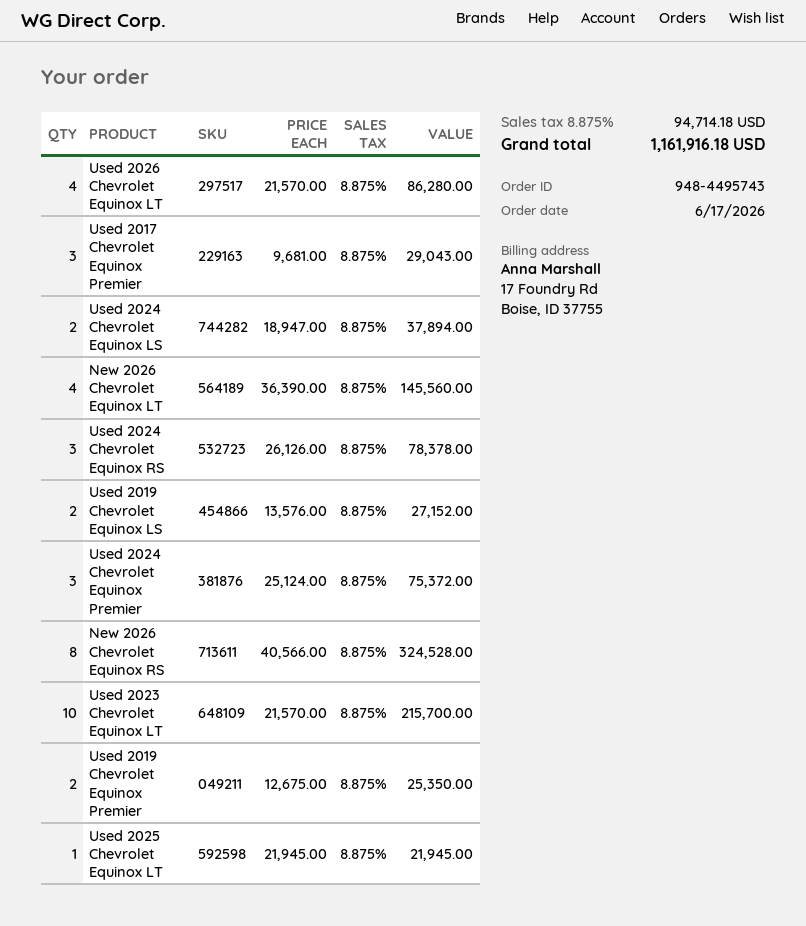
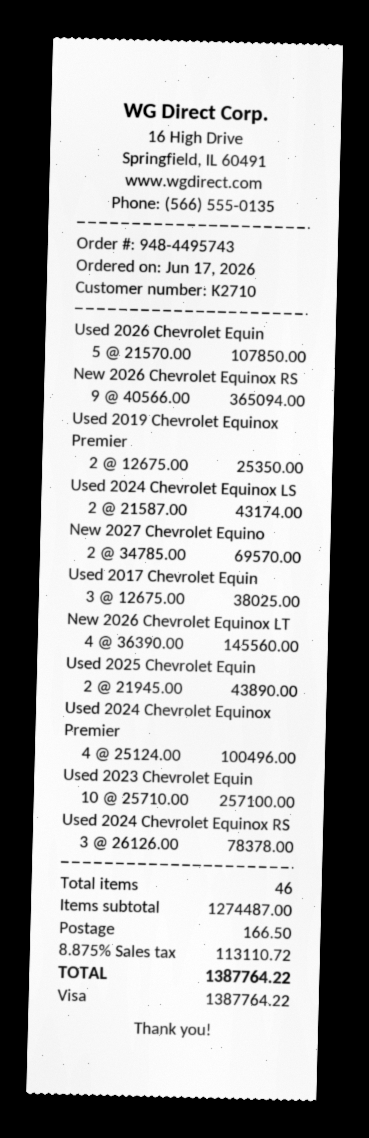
Used 2026 Chevrolet Equinox LT: 4 x 21570.00 = 86280.00 -> 5 x 21570.00 = 107850.00
Used 2017 Chevrolet Equinox Premier: 3 x 9681.00 = 29043.00 -> 3 x 12675.00 = 38025.00
Used 2024 Chevrolet Equinox LS: 2 x 18947.00 = 37894.00 -> 2 x 21587.00 = 43174.00
Used 2019 Chevrolet Equinox LS: 2 x 13576.00 = 27152.00 -> none
Used 2024 Chevrolet Equinox Premier: 3 x 25124.00 = 75372.00 -> 4 x 25124.00 = 100496.00
New 2026 Chevrolet Equinox RS: 8 x 40566.00 = 324528.00 -> 9 x 40566.00 = 365094.00
Used 2023 Chevrolet Equinox LT: 10 x 21570.00 = 215700.00 -> 10 x 25710.00 = 257100.00
Used 2025 Chevrolet Equinox LT: 1 x 21945.00 = 21945.00 -> 2 x 21945.00 = 43890.00
New 2027 Chevrolet Equino: none -> 2 x 34785.00 = 69570.00
shipping: none -> 166.50
tax: 8.875% = 94714.18 -> 8.875% = 113110.72
total: 1161916.18 -> 1387764.22

